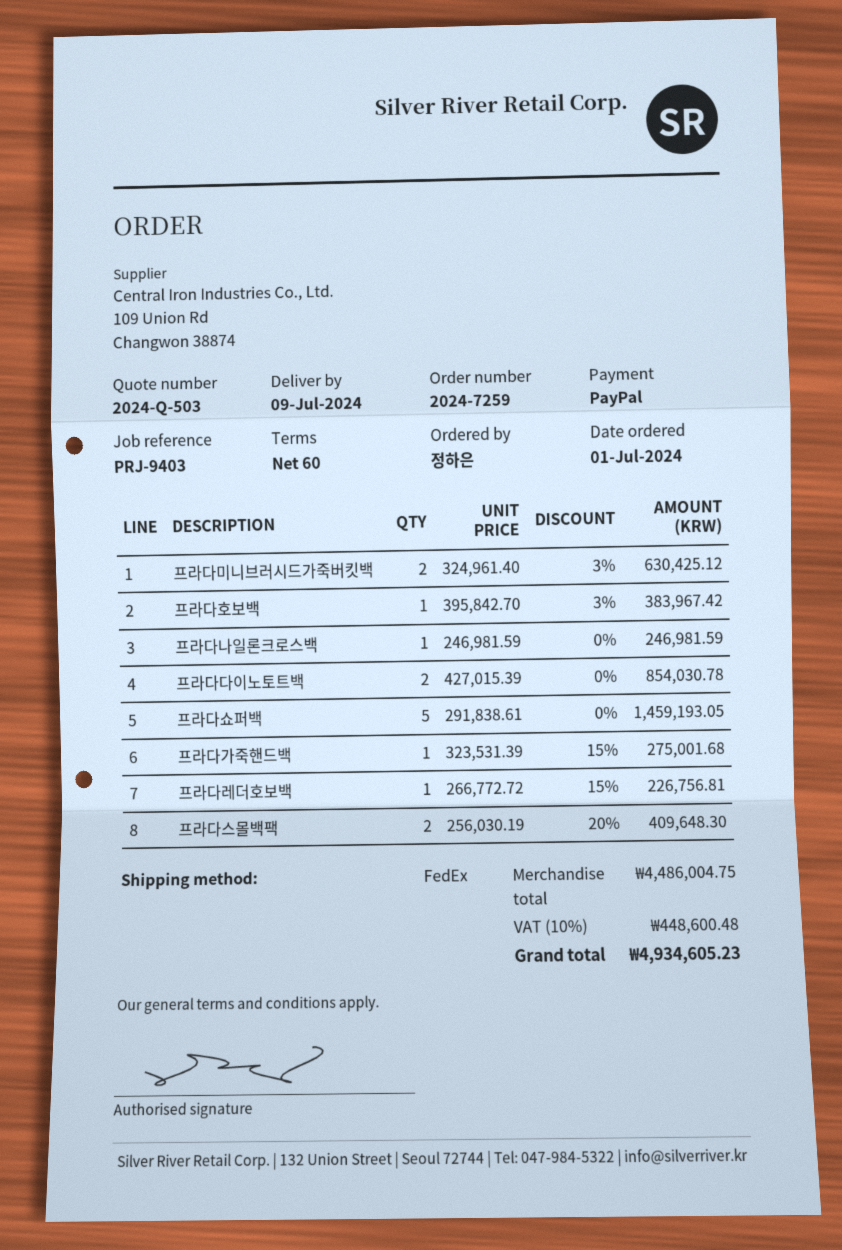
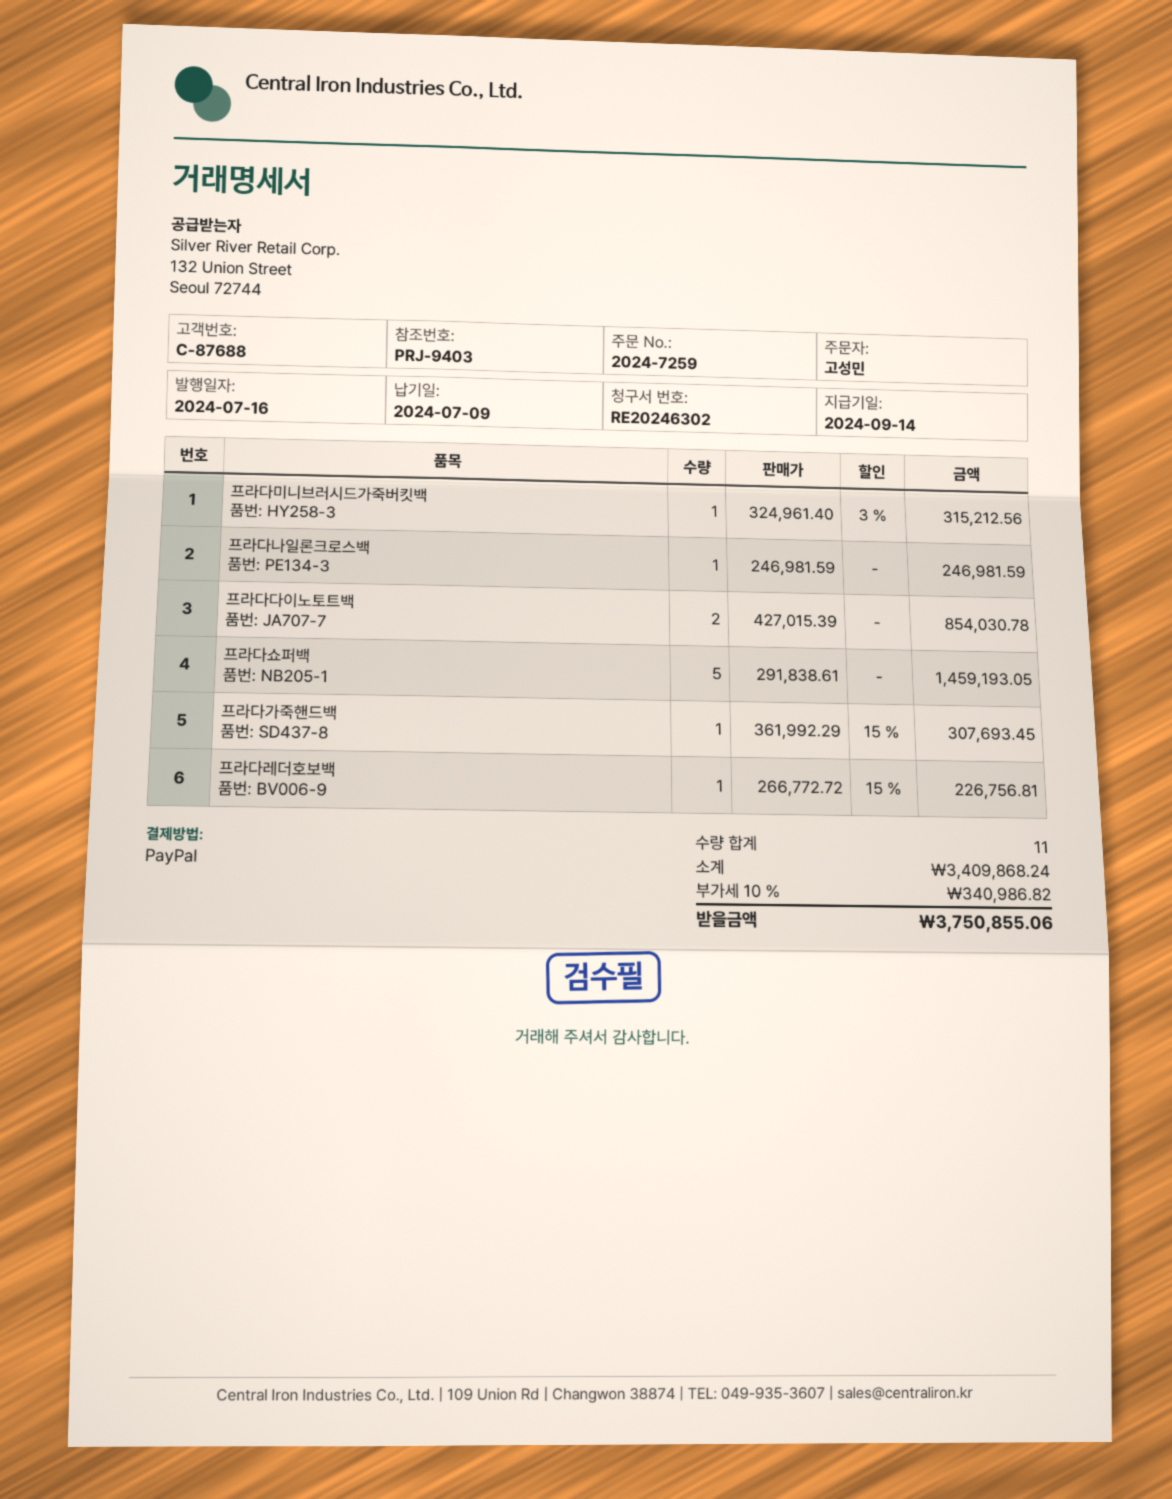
ordered by: 정하은 -> 고성민
프라다미니브러시드가죽버킷백: 2 x 324961.40 - 3% = 630425.12 -> 1 x 324961.40 - 3% = 315212.56
프라다호보백: 1 x 395842.70 - 3% = 383967.42 -> none
프라다가죽핸드백: 1 x 323531.39 - 15% = 275001.68 -> 1 x 361992.29 - 15% = 307693.45
프라다스몰백팩: 2 x 256030.19 - 20% = 409648.30 -> none
subtotal: 4486004.75 -> 3409868.24
tax: 10% = 448600.48 -> 10% = 340986.82
total: 4934605.23 -> 3750855.06

